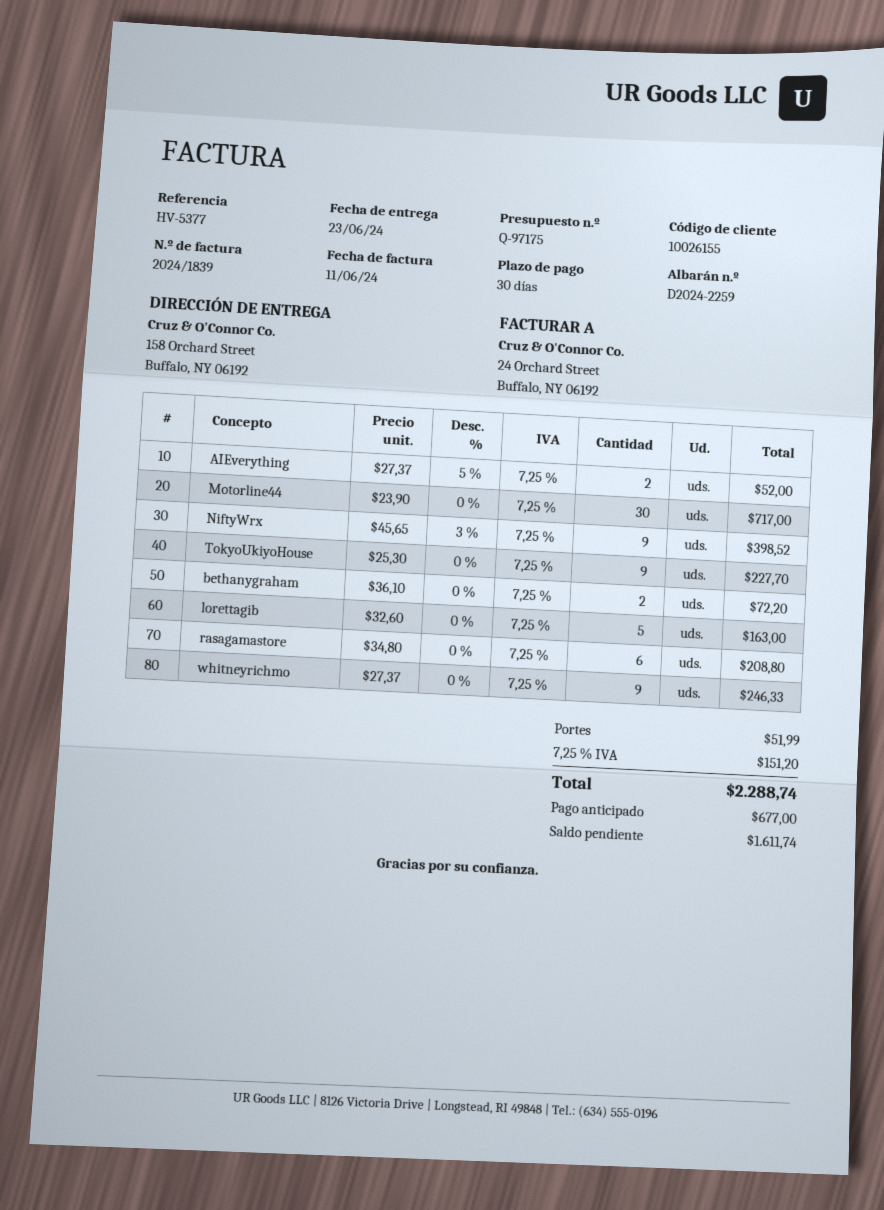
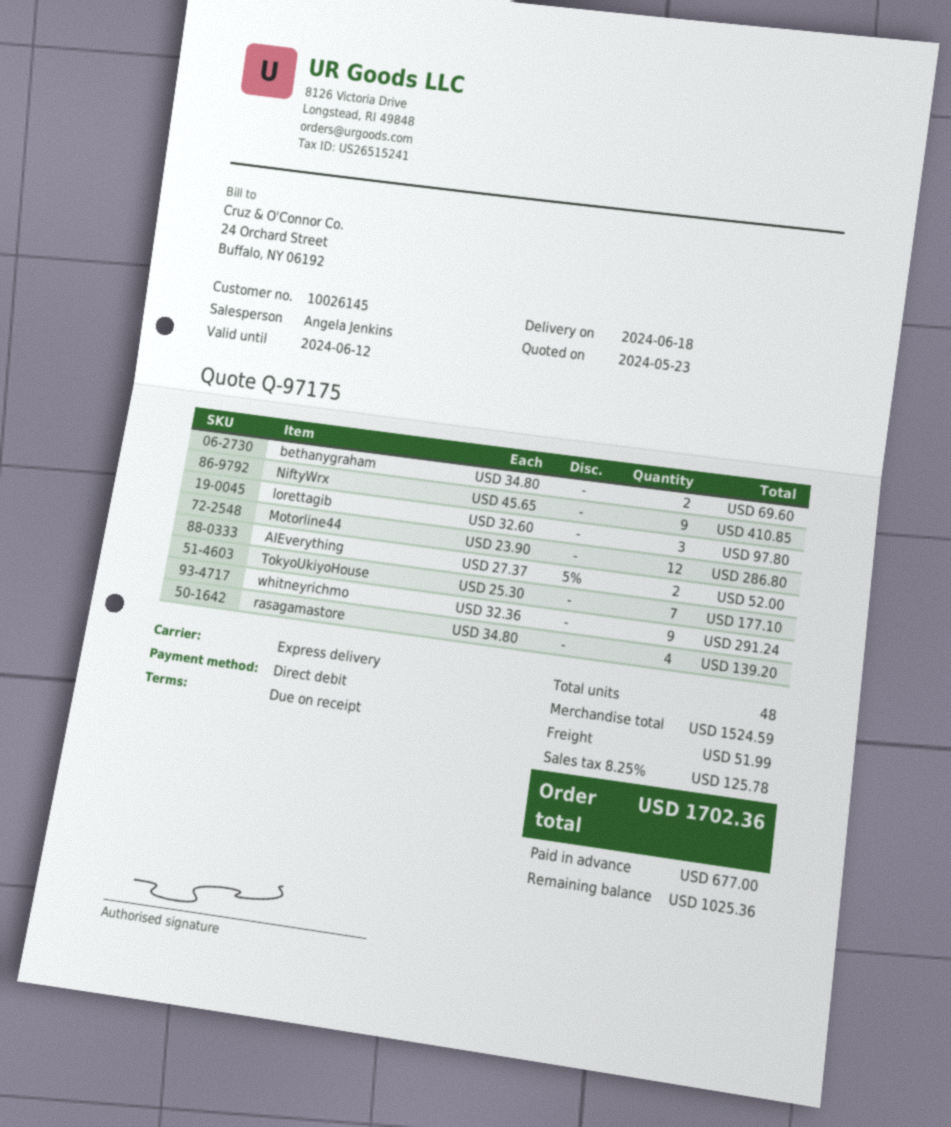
delivery date: 2024-06-23 -> 2024-06-18
payment terms: 30 days -> on receipt
customer number: 10026155 -> 10026145
Motorline44: 30 x 23.90 = 717.00 -> 12 x 23.90 = 286.80
NiftyWrx: 9 x 45.65 - 3% = 398.52 -> 9 x 45.65 = 410.85
TokyoUkiyoHouse: 9 x 25.30 = 227.70 -> 7 x 25.30 = 177.10
bethanygraham: 2 x 36.10 = 72.20 -> 2 x 34.80 = 69.60
lorettagib: 5 x 32.60 = 163.00 -> 3 x 32.60 = 97.80
rasagamastore: 6 x 34.80 = 208.80 -> 4 x 34.80 = 139.20
whitneyrichmo: 9 x 27.37 = 246.33 -> 9 x 32.36 = 291.24
tax: 7.25% = 151.20 -> 8.25% = 125.78
total: 2288.74 -> 1702.36
balance: 1611.74 -> 1025.36

